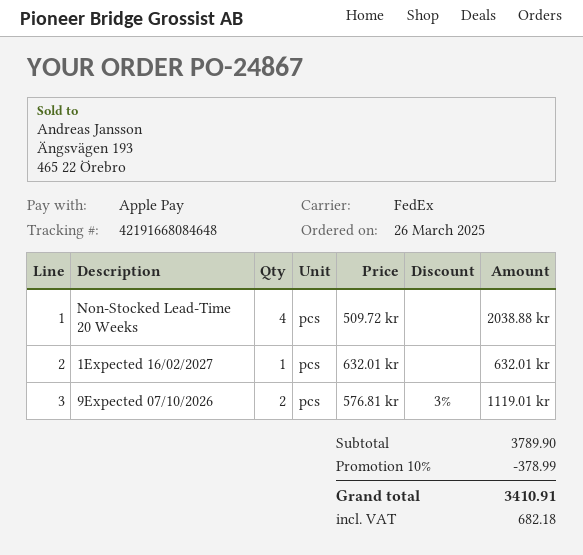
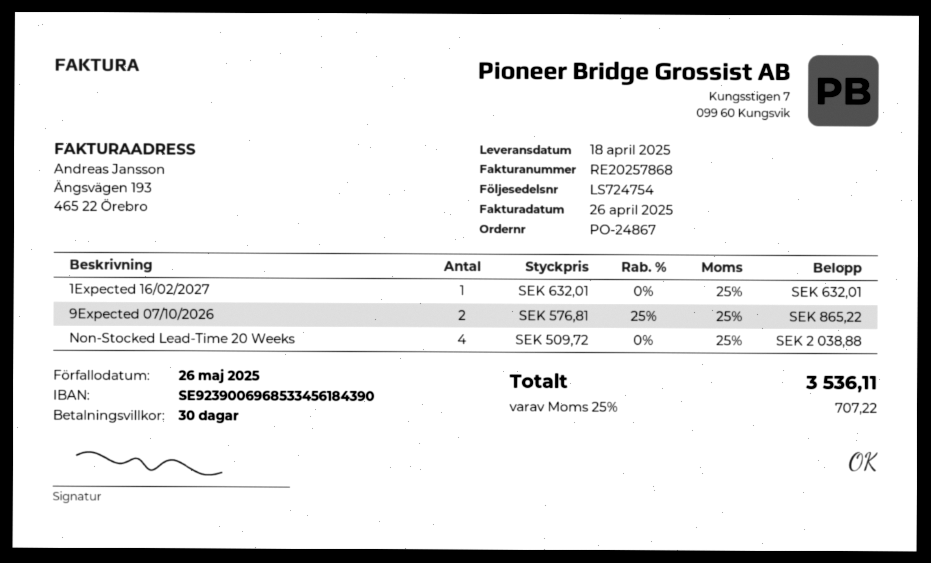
9Expected 07/10/2026: 2 x 576.81 - 3% = 1119.01 -> 2 x 576.81 - 25% = 865.22
discount: 10% = 378.99 -> none
tax: 682.18 -> 707.22
total: 3410.91 -> 3536.11

